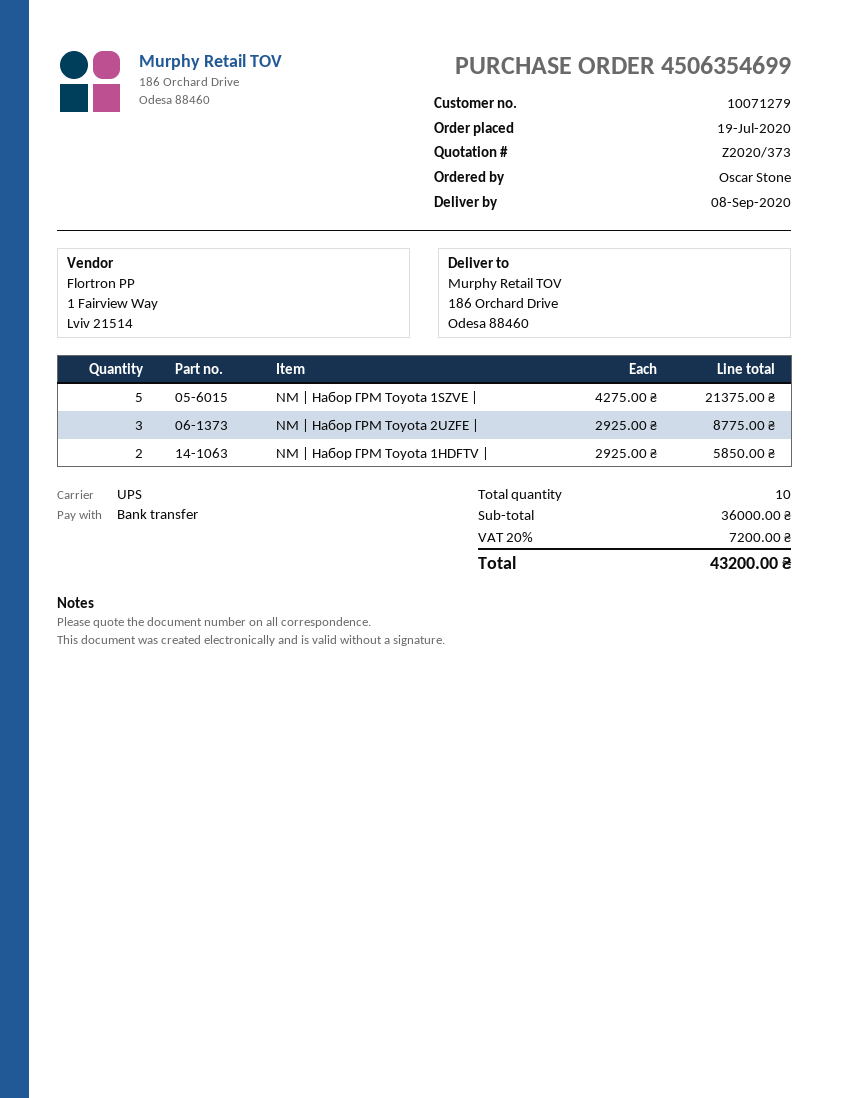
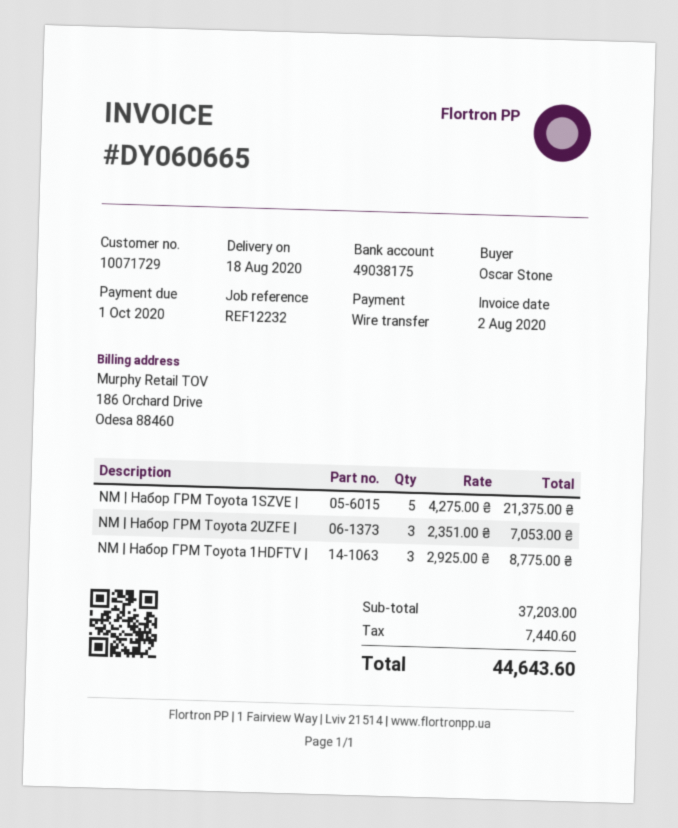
delivery date: 2020-09-08 -> 2020-08-18
customer number: 10071279 -> 10071729
NM | Набор ГРМ Toyota 2UZFE |: 3 x 2925.00 = 8775.00 -> 3 x 2351.00 = 7053.00
NM | Набор ГРМ Toyota 1HDFTV |: 2 x 2925.00 = 5850.00 -> 3 x 2925.00 = 8775.00
subtotal: 36000.00 -> 37203.00
tax: 7200.00 -> 7440.60
total: 43200.00 -> 44643.60

